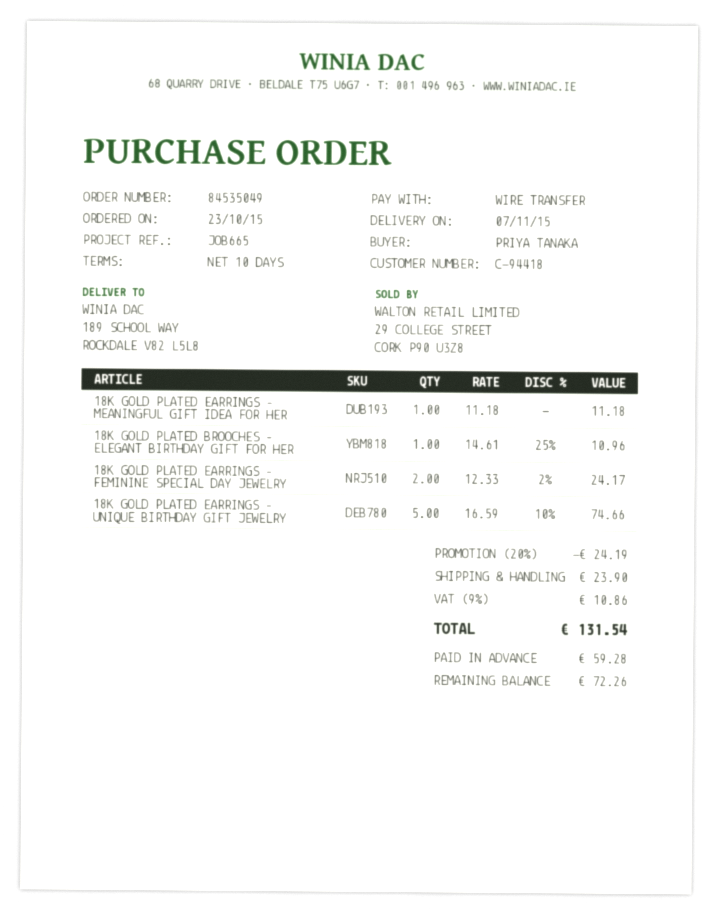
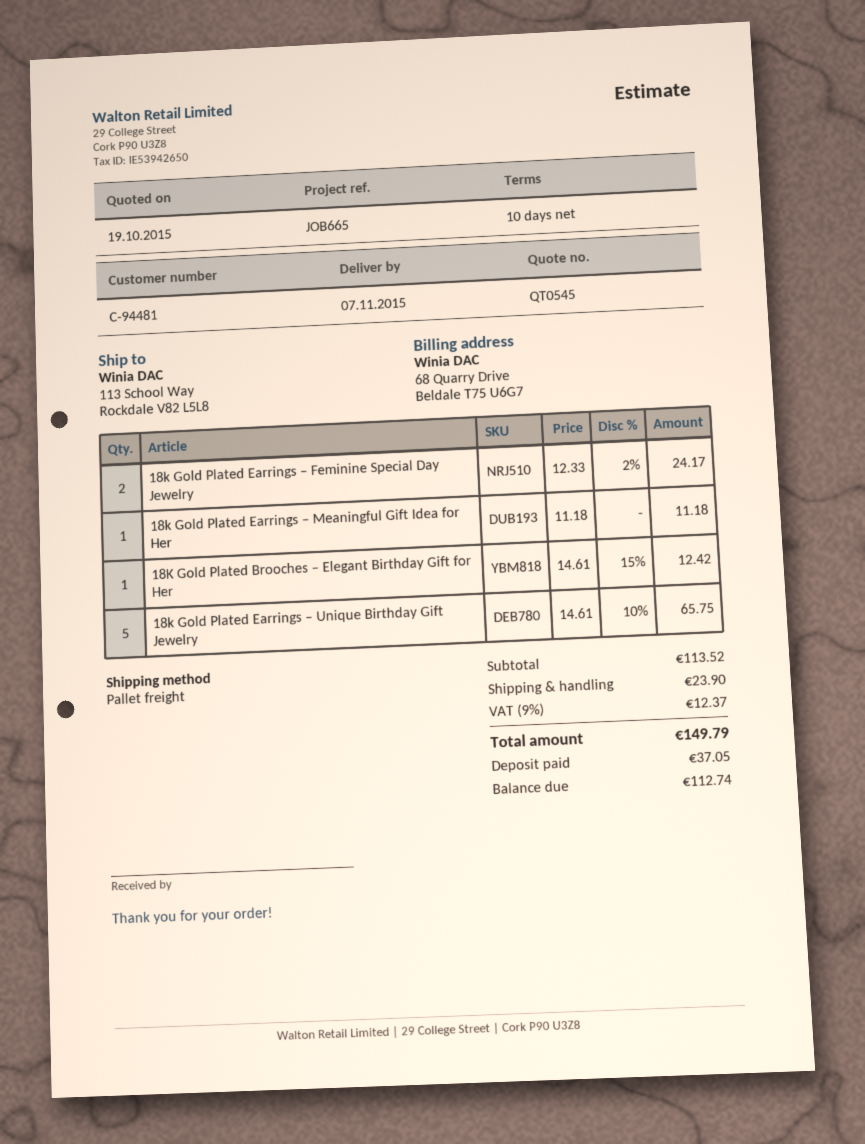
customer number: C-94418 -> C-94481
ship to: 189 SCHOOL WAY, ROCKDALE V82 L5L8 -> 113 School Way, Rockdale V82 L5L8
18K GOLD PLATED BROOCHES – ELEGANT BIRTHDAY GIFT FOR HER: 1 x 14.61 - 25% = 10.96 -> 1 x 14.61 - 15% = 12.42
18K GOLD PLATED EARRINGS – UNIQUE BIRTHDAY GIFT JEWELRY: 5 x 16.59 - 10% = 74.66 -> 5 x 14.61 - 10% = 65.75
discount: 20% = 24.19 -> none
tax: 9% = 10.86 -> 9% = 12.37
total: 131.54 -> 149.79
deposit: 59.28 -> 37.05
balance: 72.26 -> 112.74

